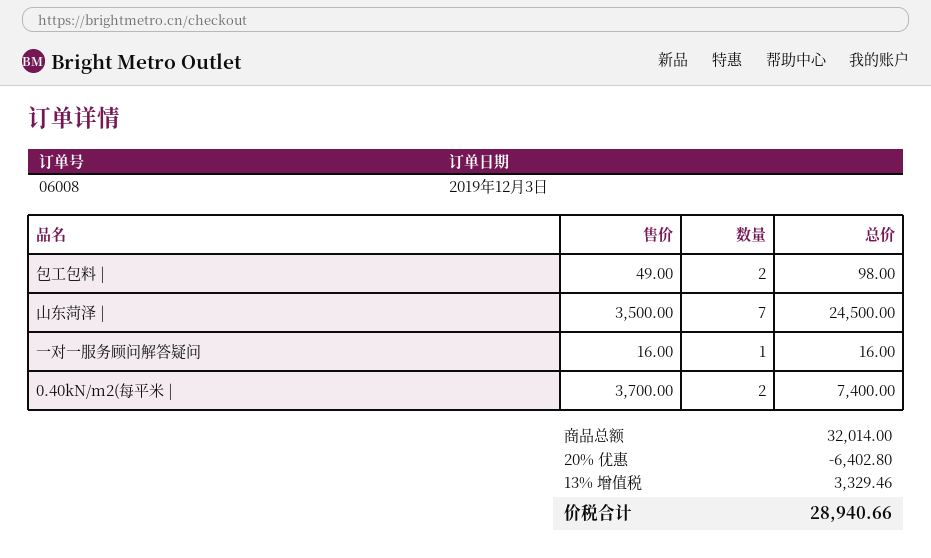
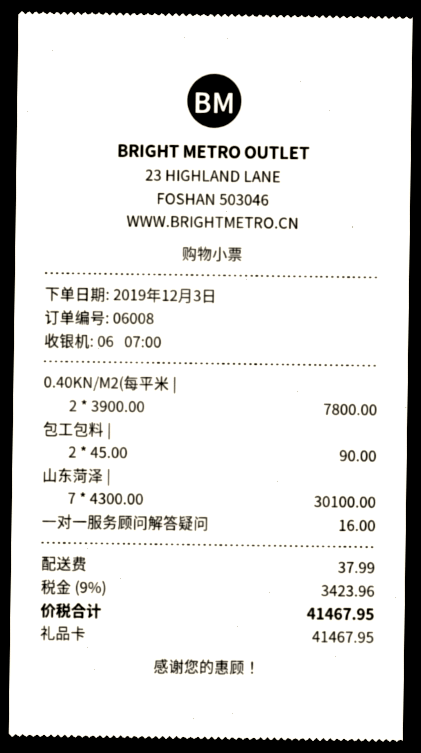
包工包料 |: 2 x 49.00 = 98.00 -> 2 x 45.00 = 90.00
山东菏泽 |: 7 x 3500.00 = 24500.00 -> 7 x 4300.00 = 30100.00
0.40kN/m2(每平米 |: 2 x 3700.00 = 7400.00 -> 2 x 3900.00 = 7800.00
discount: 20% = 6402.80 -> none
shipping: none -> 37.99
tax: 13% = 3329.46 -> 9% = 3423.96
total: 28940.66 -> 41467.95

